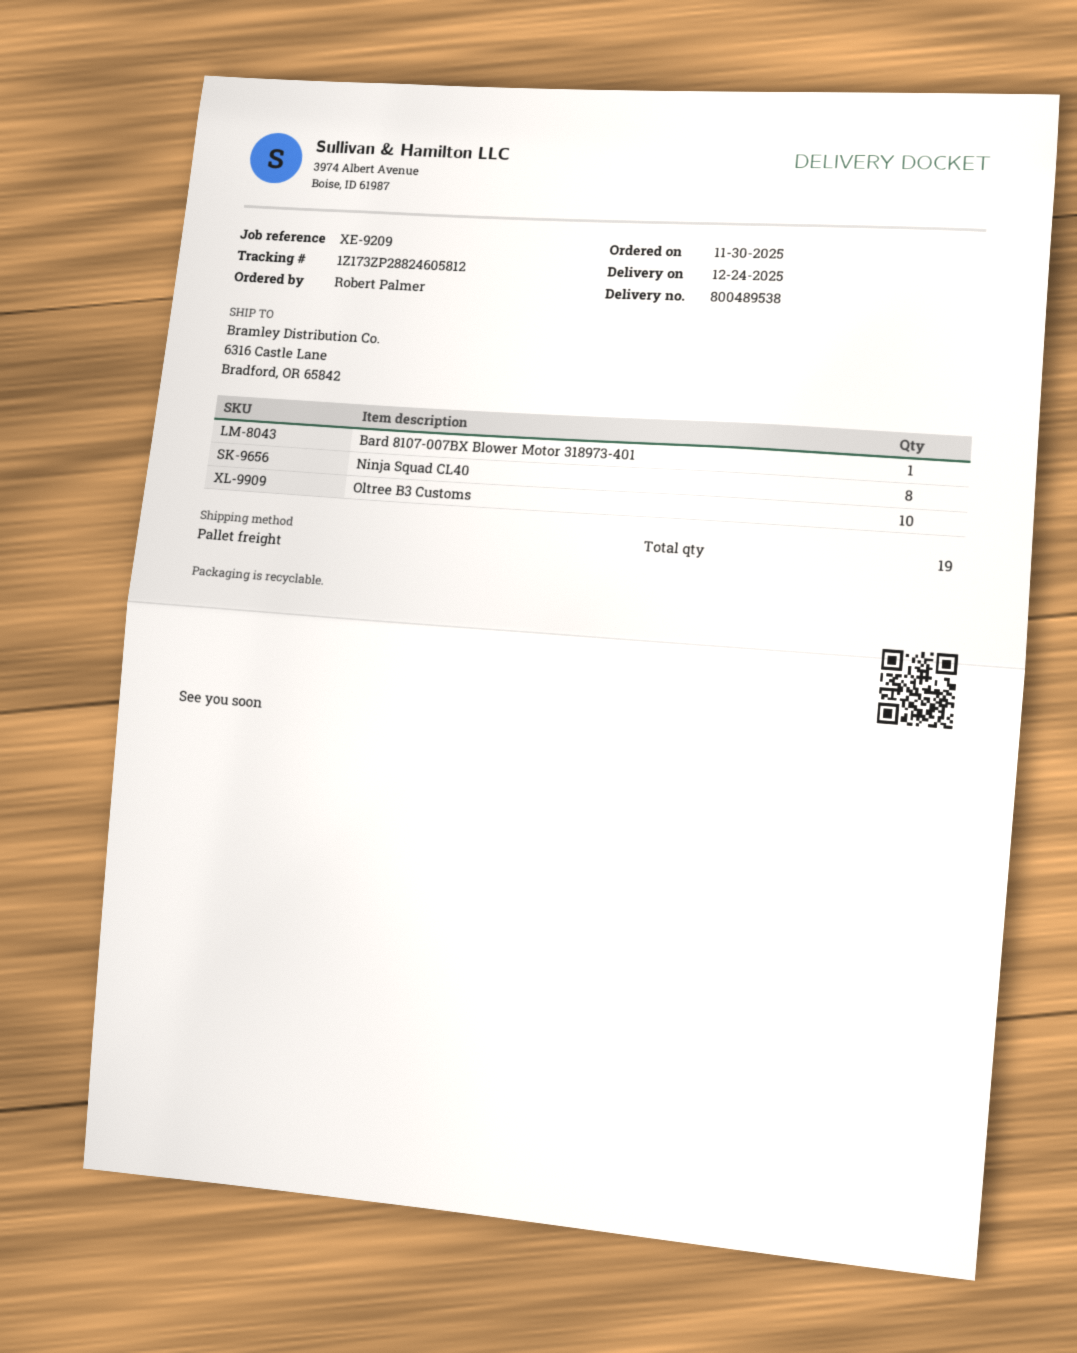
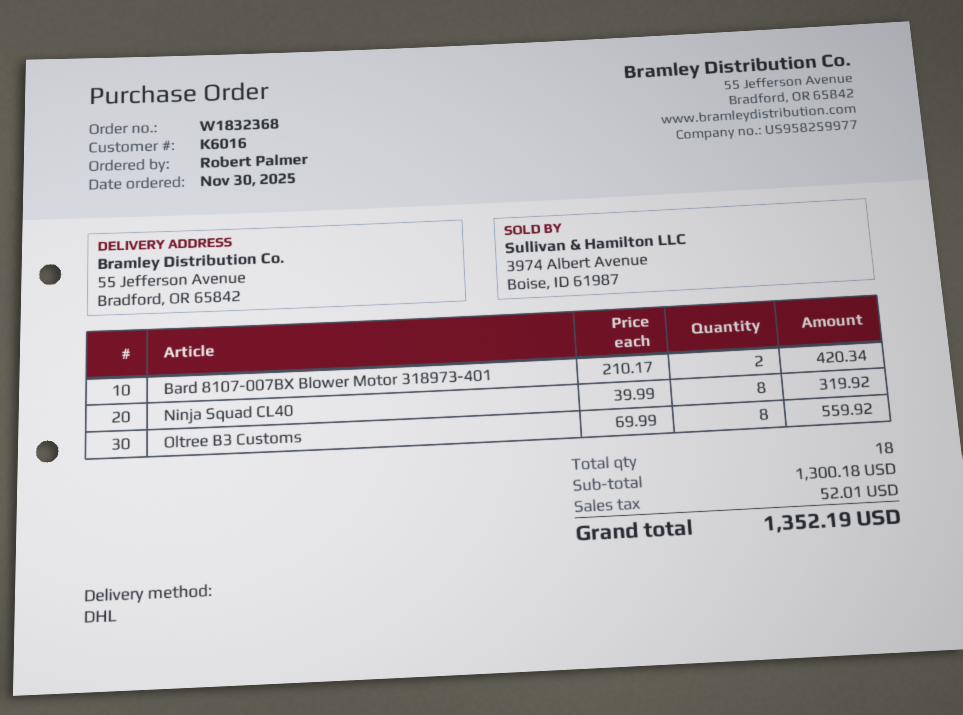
shipping method: pallet freight -> DHL
ship to: 6316 Castle Lane, Bradford, OR 65842 -> 55 Jefferson Avenue, Bradford, OR 65842
Bard 8107-007BX Blower Motor 318973-401: 1 -> 2
Oltree B3 Customs: 10 -> 8
total quantity: 19 -> 18

